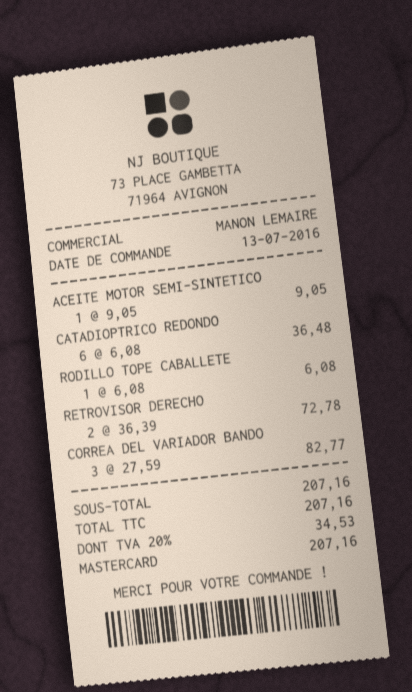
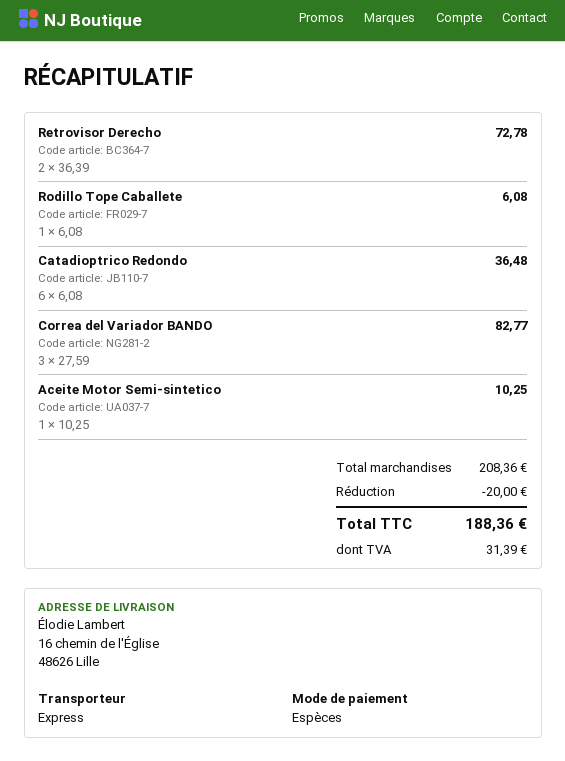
payment method: Mastercard -> cash
ACEITE MOTOR SEMI-SINTETICO: 1 x 9.05 = 9.05 -> 1 x 10.25 = 10.25
subtotal: 207.16 -> 208.36
discount: none -> 20.00
tax: 34.53 -> 31.39
total: 207.16 -> 188.36

